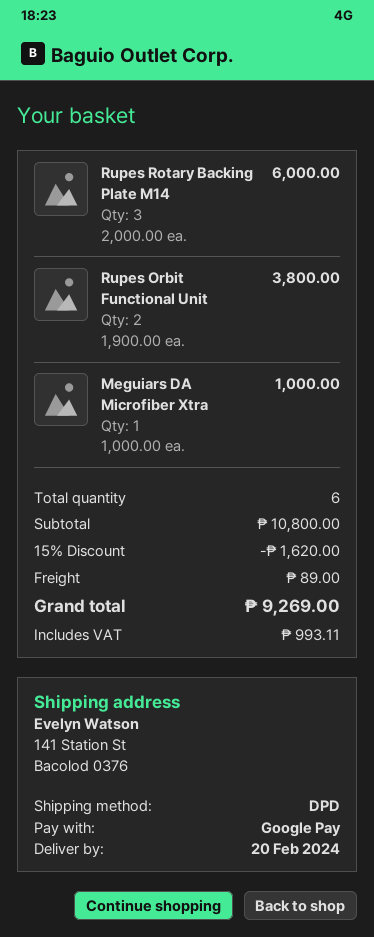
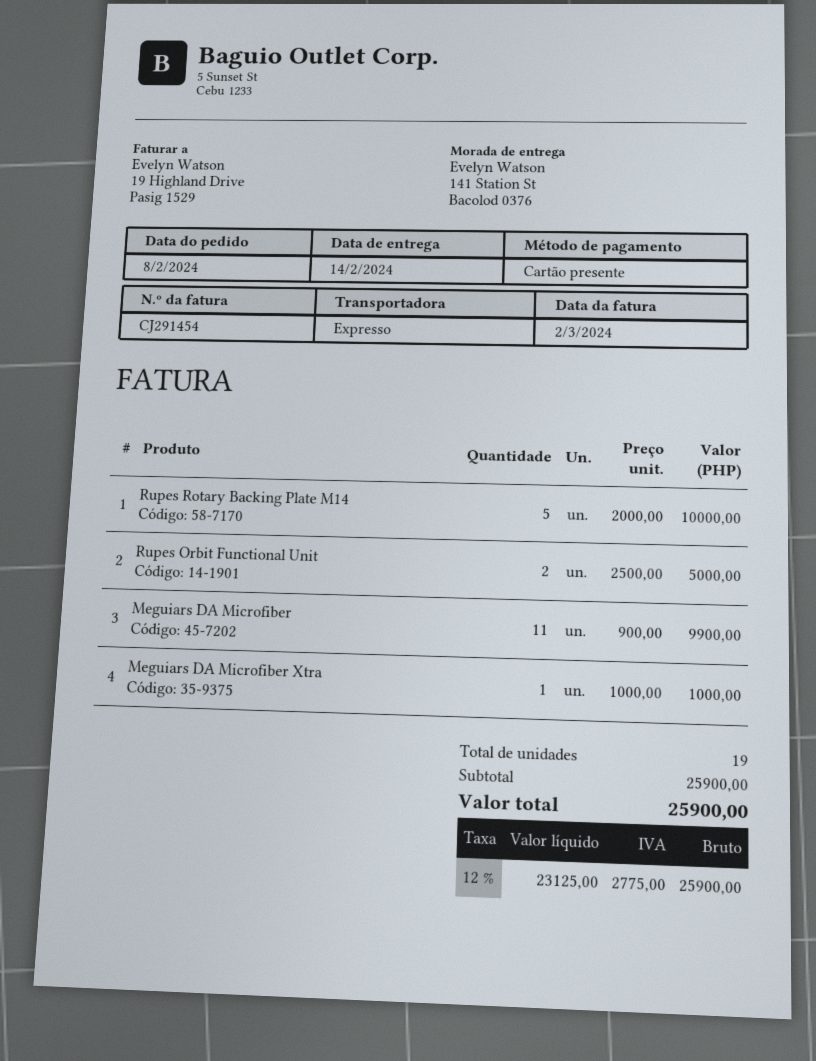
delivery date: 2024-02-20 -> 2024-02-14
payment method: Google Pay -> gift card
shipping method: DPD -> express
Rupes Rotary Backing Plate M14: 3 x 2000.00 = 6000.00 -> 5 x 2000.00 = 10000.00
Rupes Orbit Functional Unit: 2 x 1900.00 = 3800.00 -> 2 x 2500.00 = 5000.00
Meguiars DA Microfiber: none -> 11 x 900.00 = 9900.00
total quantity: 6 -> 19
subtotal: 10800.00 -> 25900.00
discount: 15% = 1620.00 -> none
shipping: 89.00 -> none
tax: 993.11 -> 2775.00
total: 9269.00 -> 25900.00

